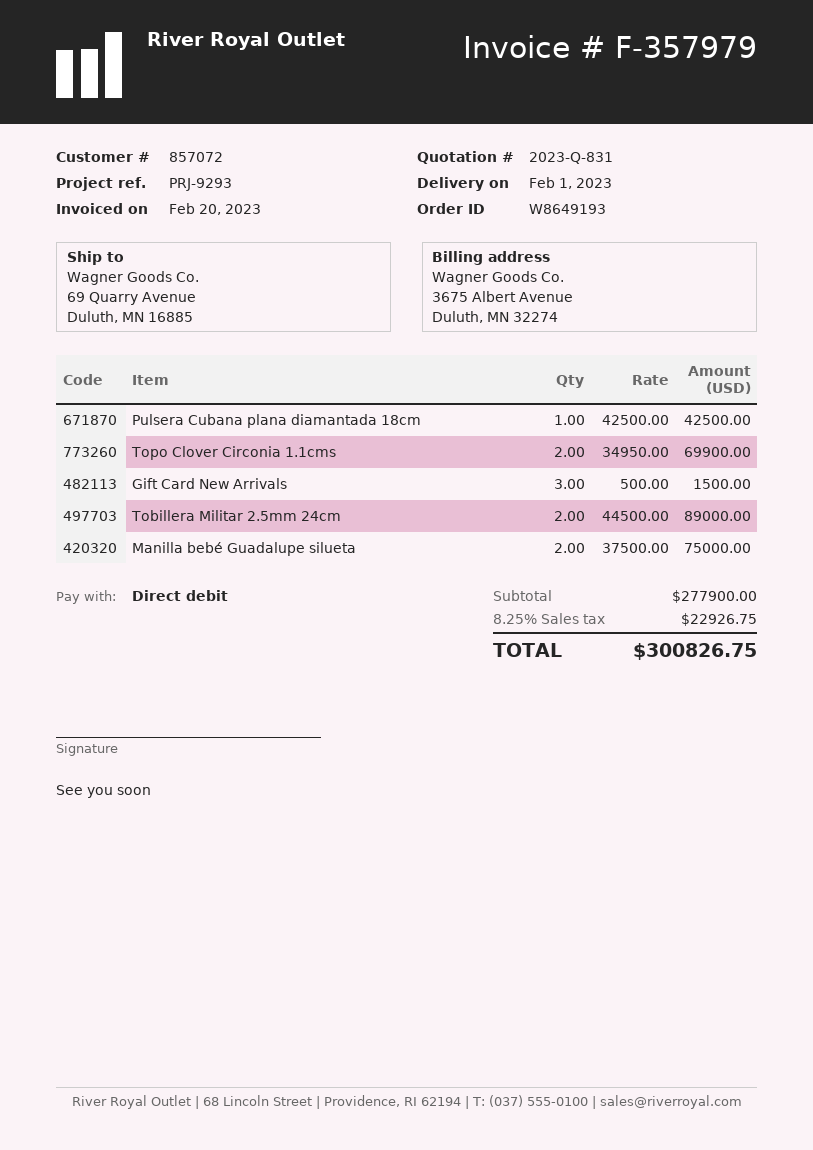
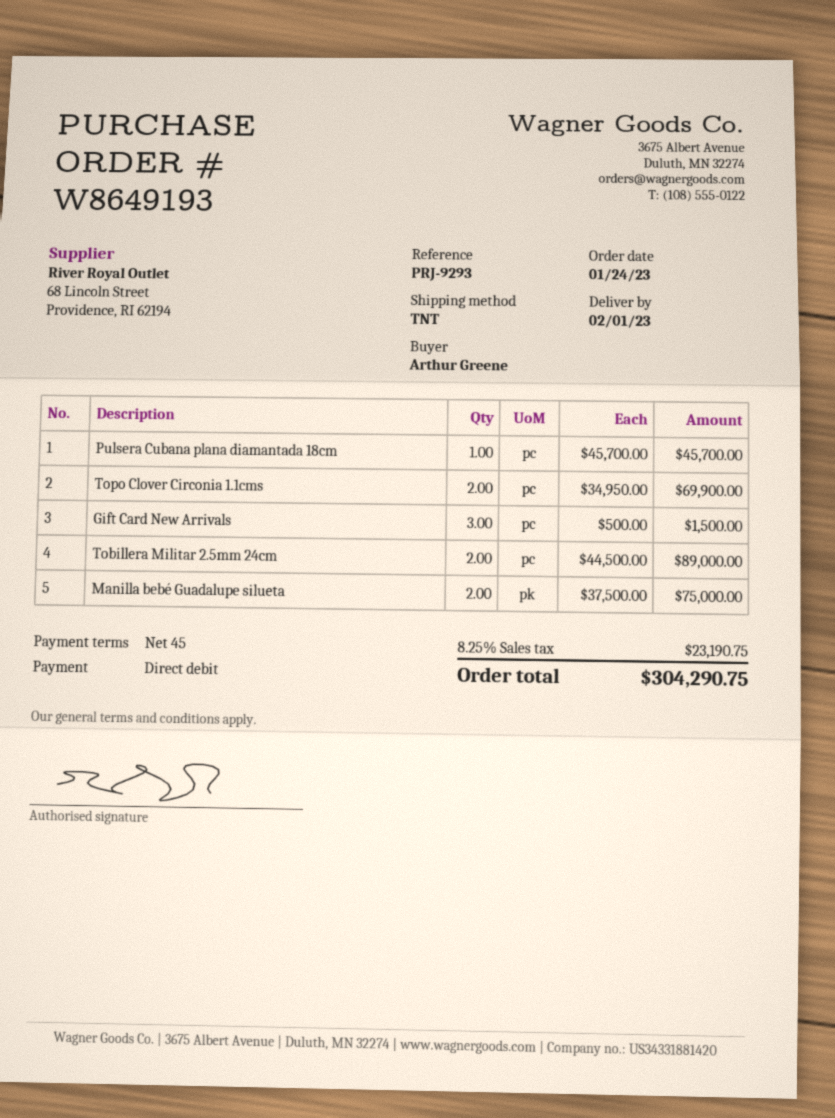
Pulsera Cubana plana diamantada 18cm: 1 x 42500.00 = 42500.00 -> 1 x 45700.00 = 45700.00
tax: 8.25% = 22926.75 -> 8.25% = 23190.75
total: 300826.75 -> 304290.75

